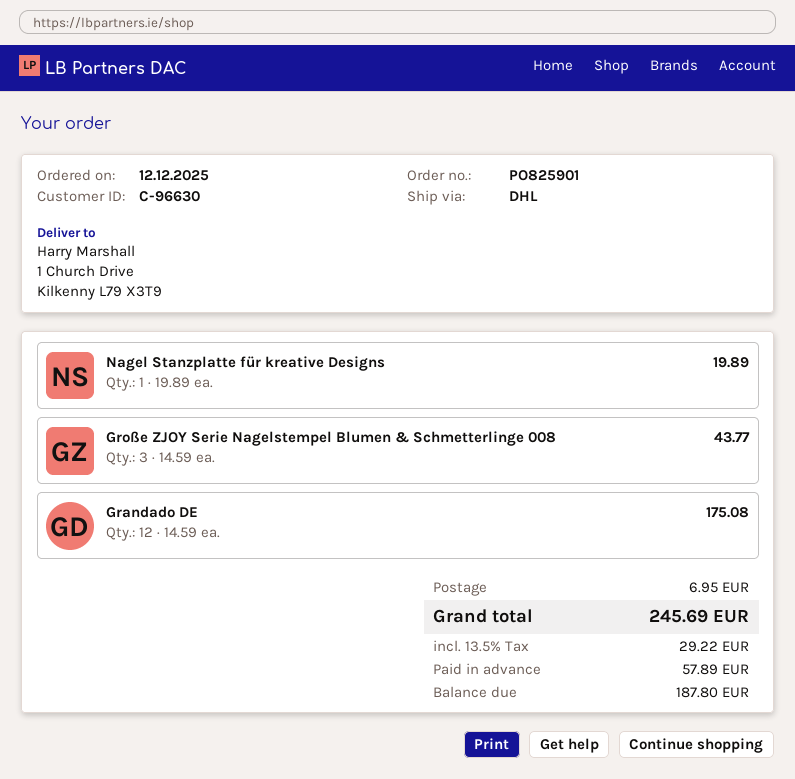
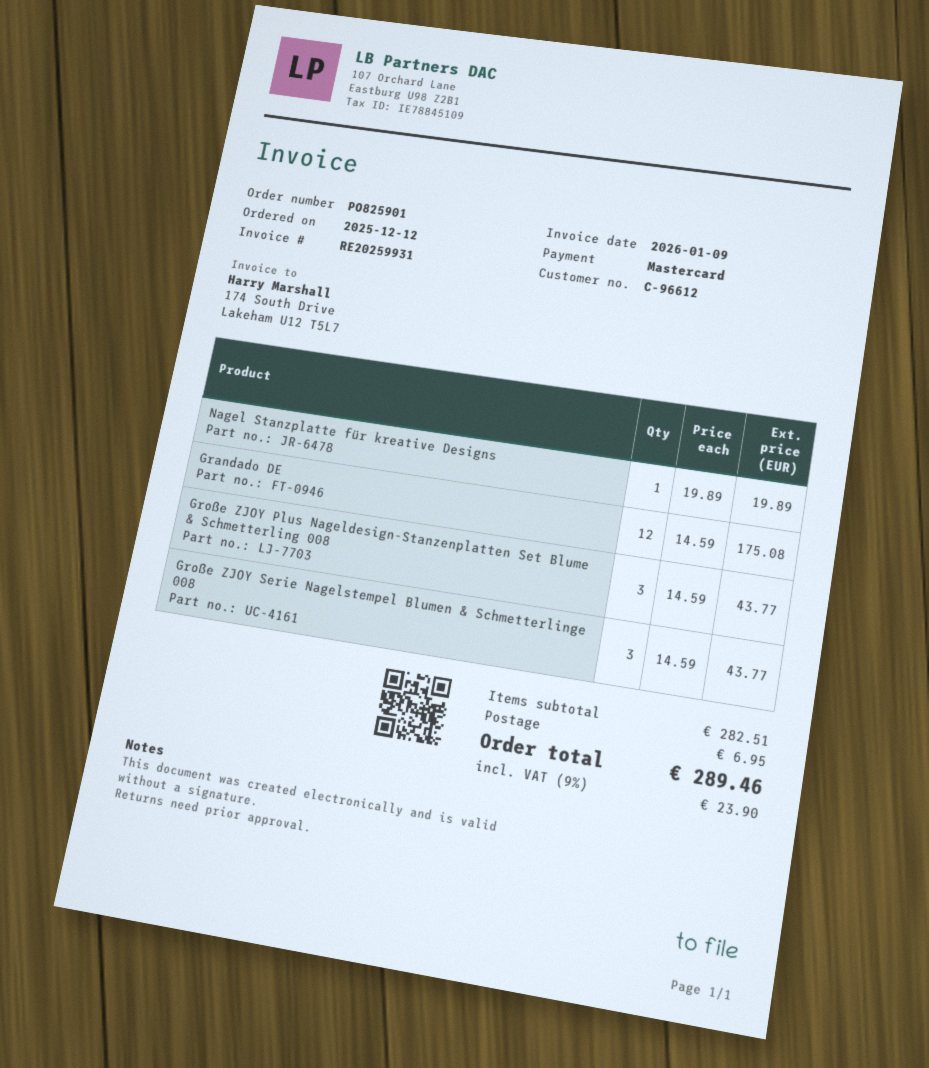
customer number: C-96630 -> C-96612
Große ZJOY Plus Nageldesign-Stanzenplatten Set Blume & Schmetterling 008: none -> 3 x 14.59 = 43.77
tax: 13.5% = 29.22 -> 9% = 23.90
total: 245.69 -> 289.46

